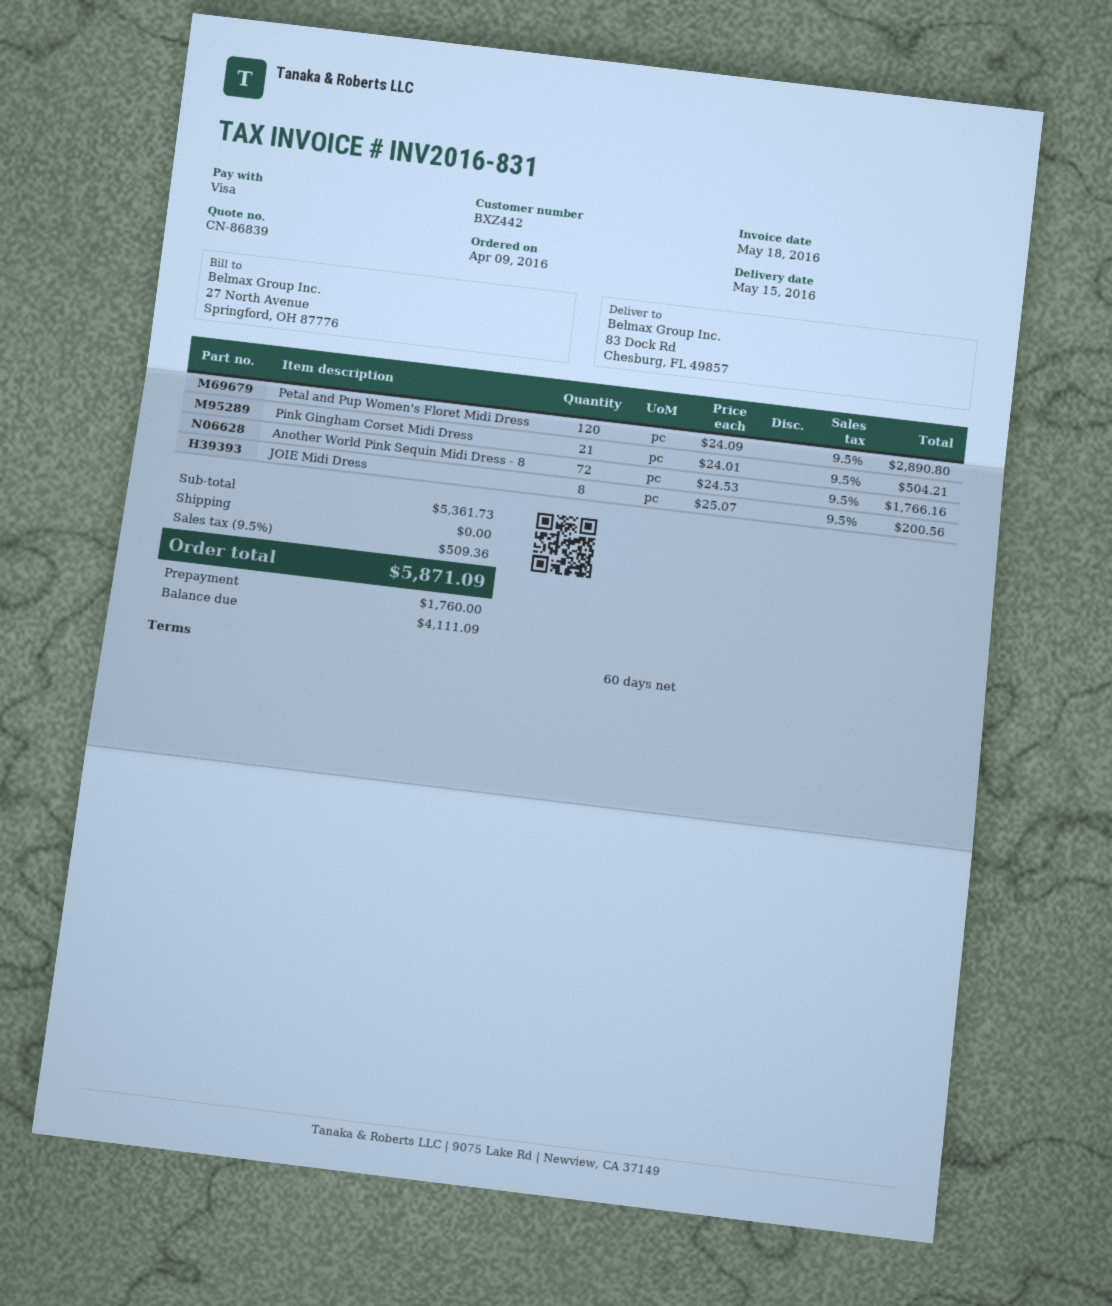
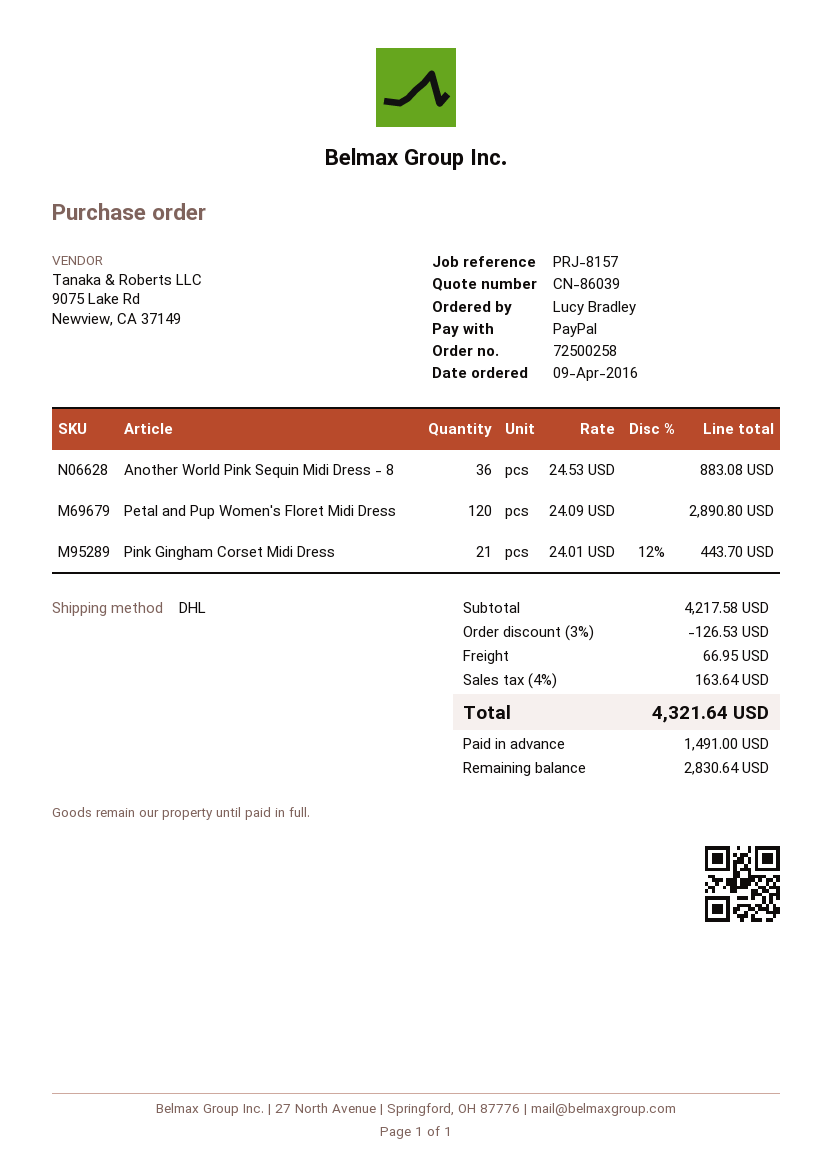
quote number: CN-86839 -> CN-86039
payment method: Visa -> PayPal
Pink Gingham Corset Midi Dress: 21 x 24.01 = 504.21 -> 21 x 24.01 - 12% = 443.70
Another World Pink Sequin Midi Dress - 8: 72 x 24.53 = 1766.16 -> 36 x 24.53 = 883.08
JOIE Midi Dress: 8 x 25.07 = 200.56 -> none
subtotal: 5361.73 -> 4217.58
discount: none -> 3% = 126.53
shipping: 0.00 -> 66.95
tax: 9.5% = 509.36 -> 4% = 163.64
total: 5871.09 -> 4321.64
deposit: 1760.00 -> 1491.00
balance: 4111.09 -> 2830.64

